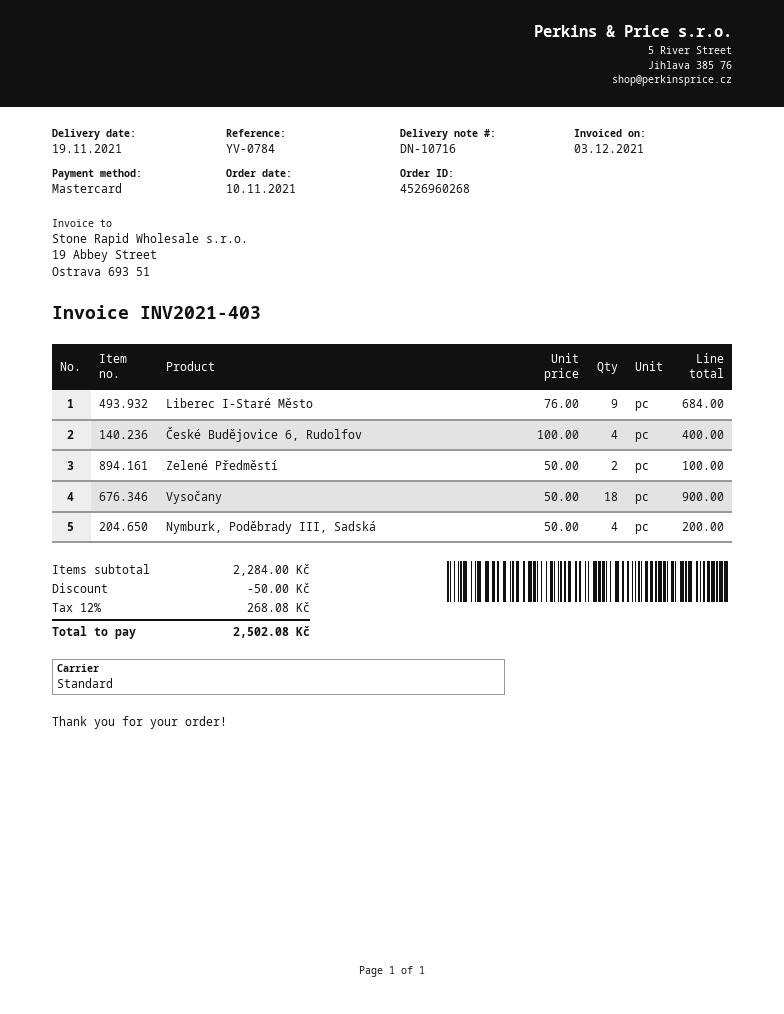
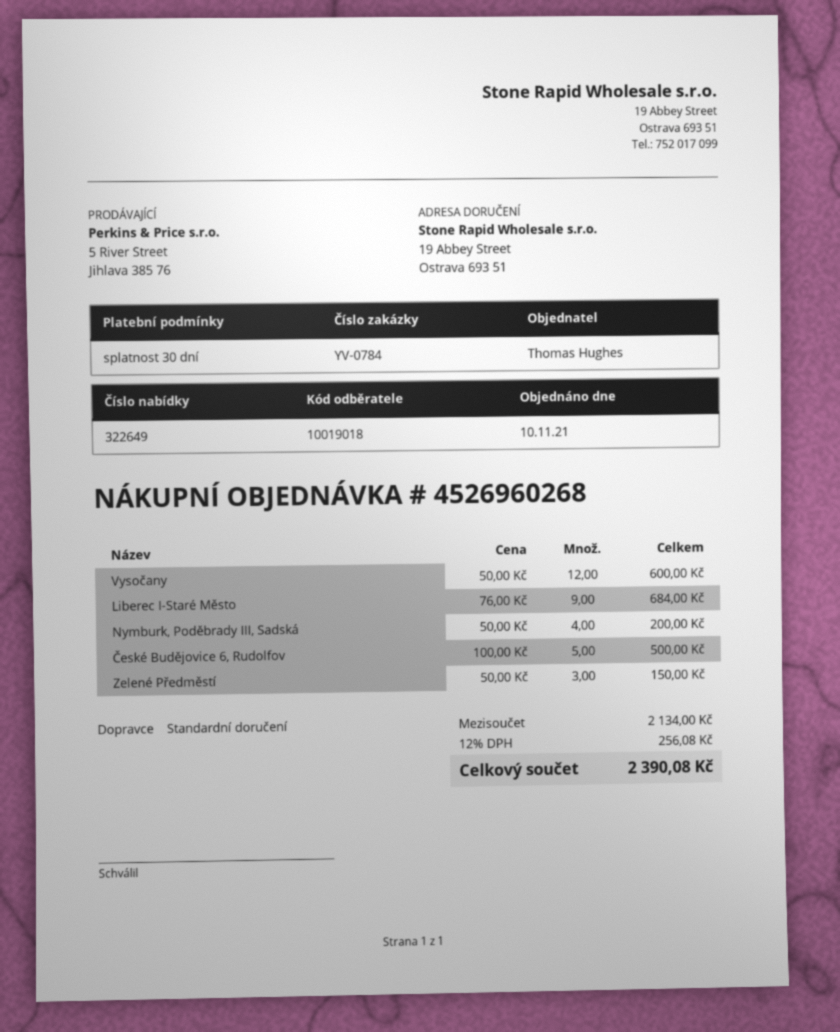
České Budějovice 6, Rudolfov: 4 x 100.00 = 400.00 -> 5 x 100.00 = 500.00
Zelené Předměstí: 2 x 50.00 = 100.00 -> 3 x 50.00 = 150.00
Vysočany: 18 x 50.00 = 900.00 -> 12 x 50.00 = 600.00
subtotal: 2284.00 -> 2134.00
discount: 50.00 -> none
tax: 12% = 268.08 -> 12% = 256.08
total: 2502.08 -> 2390.08

